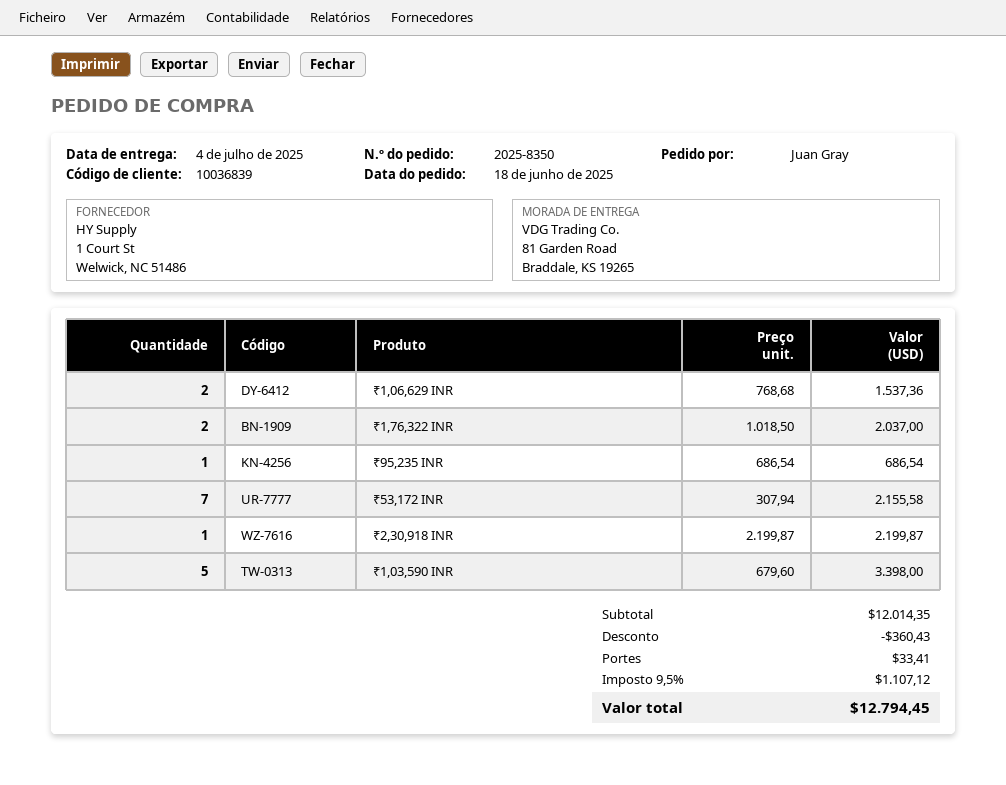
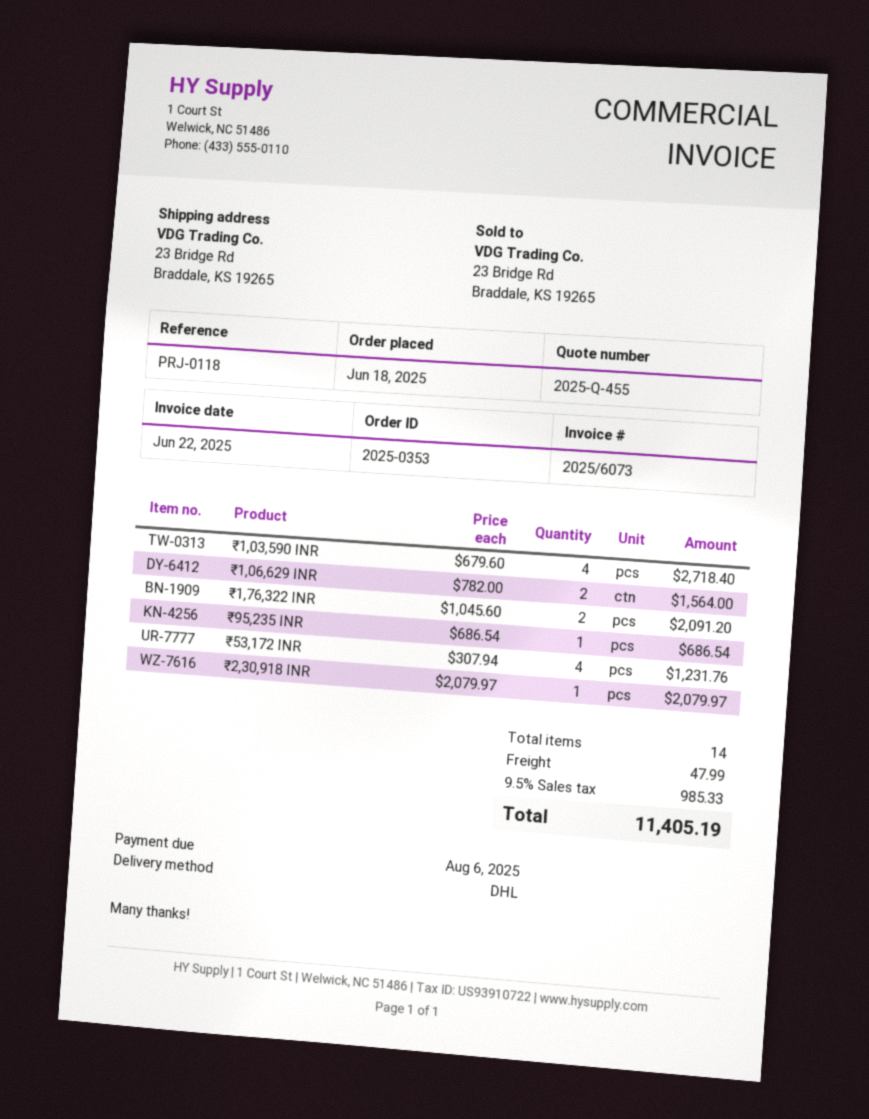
order number: 2025-8350 -> 2025-0353
ship to: 81 Garden Road, Braddale, KS 19265 -> 23 Bridge Rd, Braddale, KS 19265
₹1,06,629 INR: 2 x 768.68 = 1537.36 -> 2 x 782.00 = 1564.00
₹1,76,322 INR: 2 x 1018.50 = 2037.00 -> 2 x 1045.60 = 2091.20
₹53,172 INR: 7 x 307.94 = 2155.58 -> 4 x 307.94 = 1231.76
₹2,30,918 INR: 1 x 2199.87 = 2199.87 -> 1 x 2079.97 = 2079.97
₹1,03,590 INR: 5 x 679.60 = 3398.00 -> 4 x 679.60 = 2718.40
discount: 360.43 -> none
shipping: 33.41 -> 47.99
tax: 9.5% = 1107.12 -> 9.5% = 985.33
total: 12794.45 -> 11405.19

